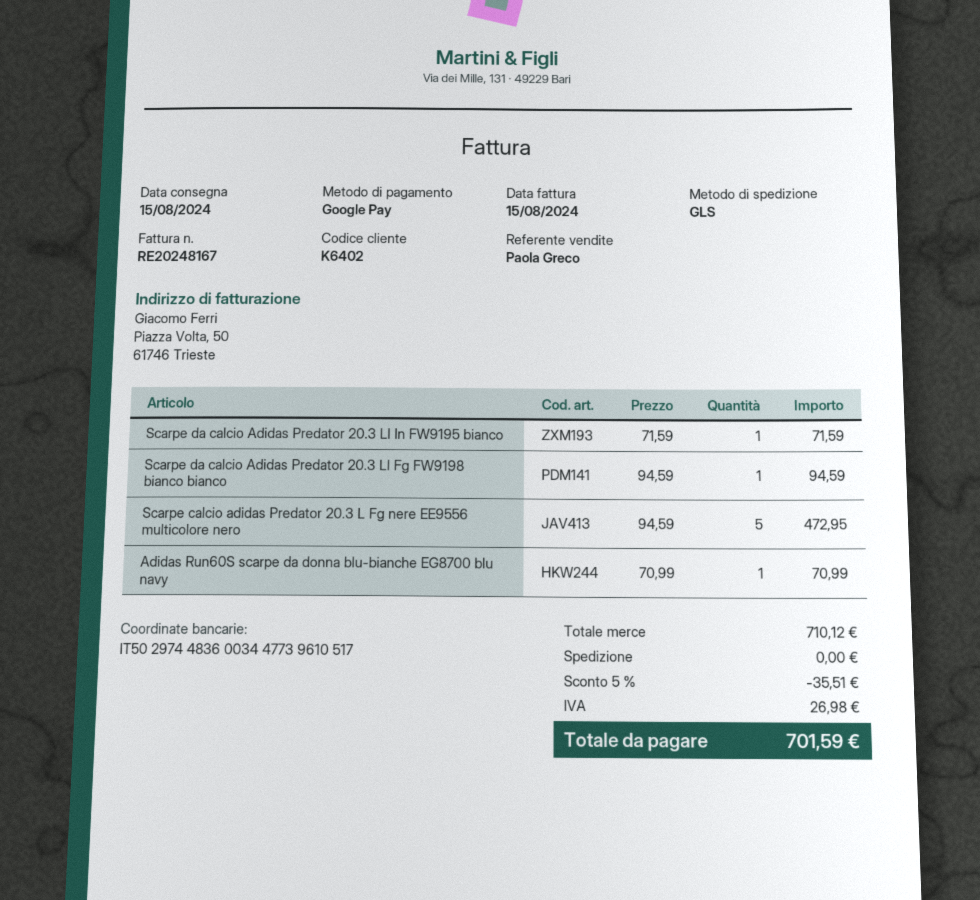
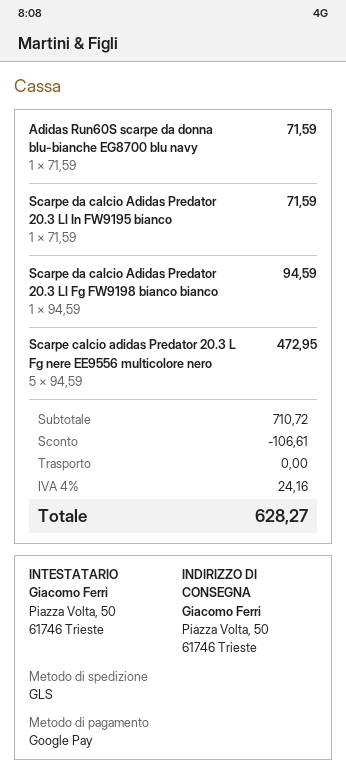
Adidas Run60S scarpe da donna blu-bianche EG8700 blu navy: 1 x 70.99 = 70.99 -> 1 x 71.59 = 71.59
subtotal: 710.12 -> 710.72
discount: 35.51 -> 106.61
tax: 26.98 -> 24.16
total: 701.59 -> 628.27

